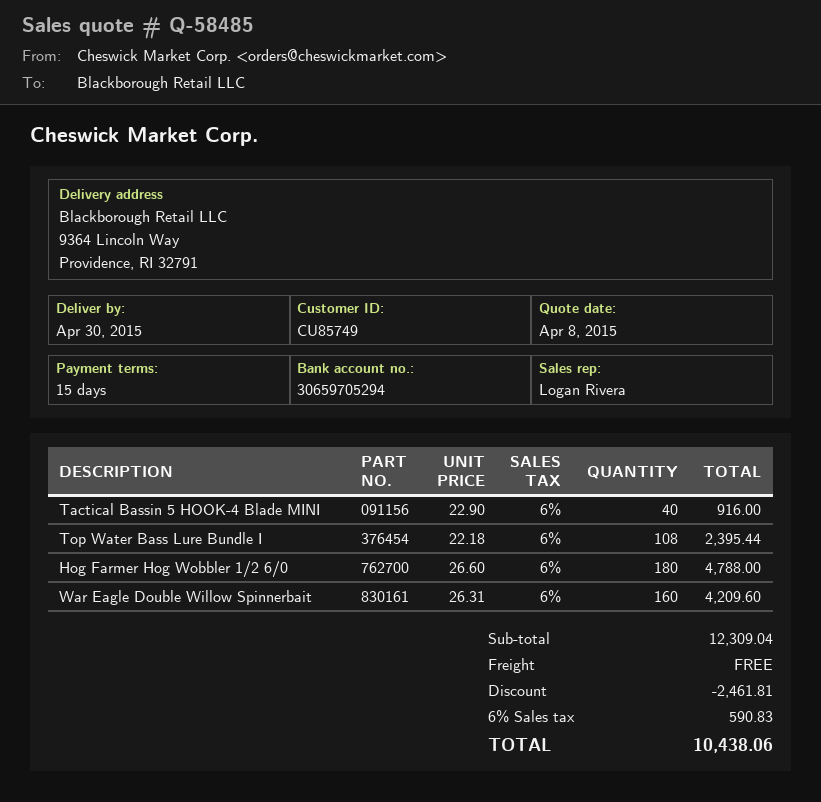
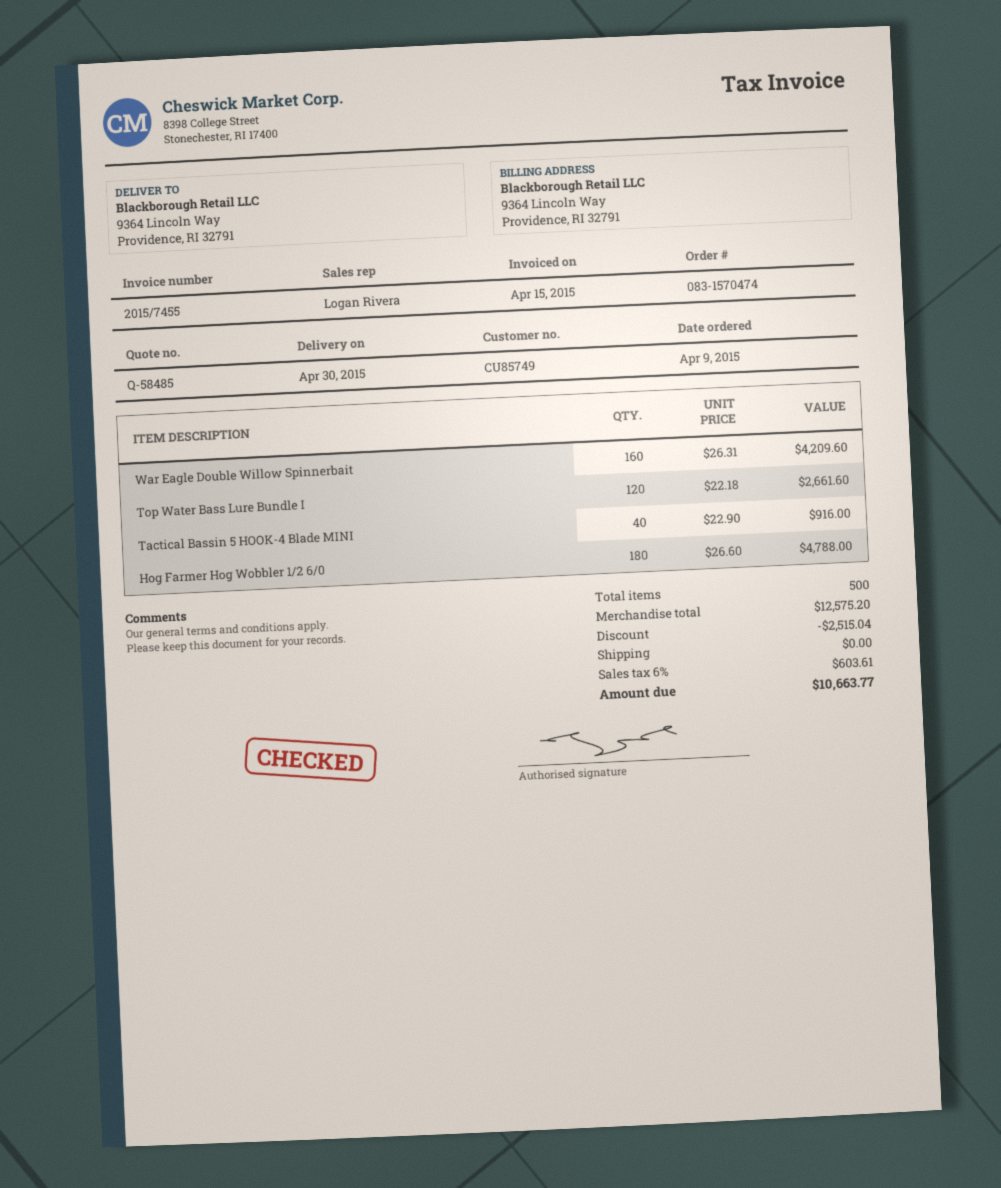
Top Water Bass Lure Bundle I: 108 x 22.18 = 2395.44 -> 120 x 22.18 = 2661.60
subtotal: 12309.04 -> 12575.20
discount: 2461.81 -> 2515.04
tax: 6% = 590.83 -> 6% = 603.61
total: 10438.06 -> 10663.77

